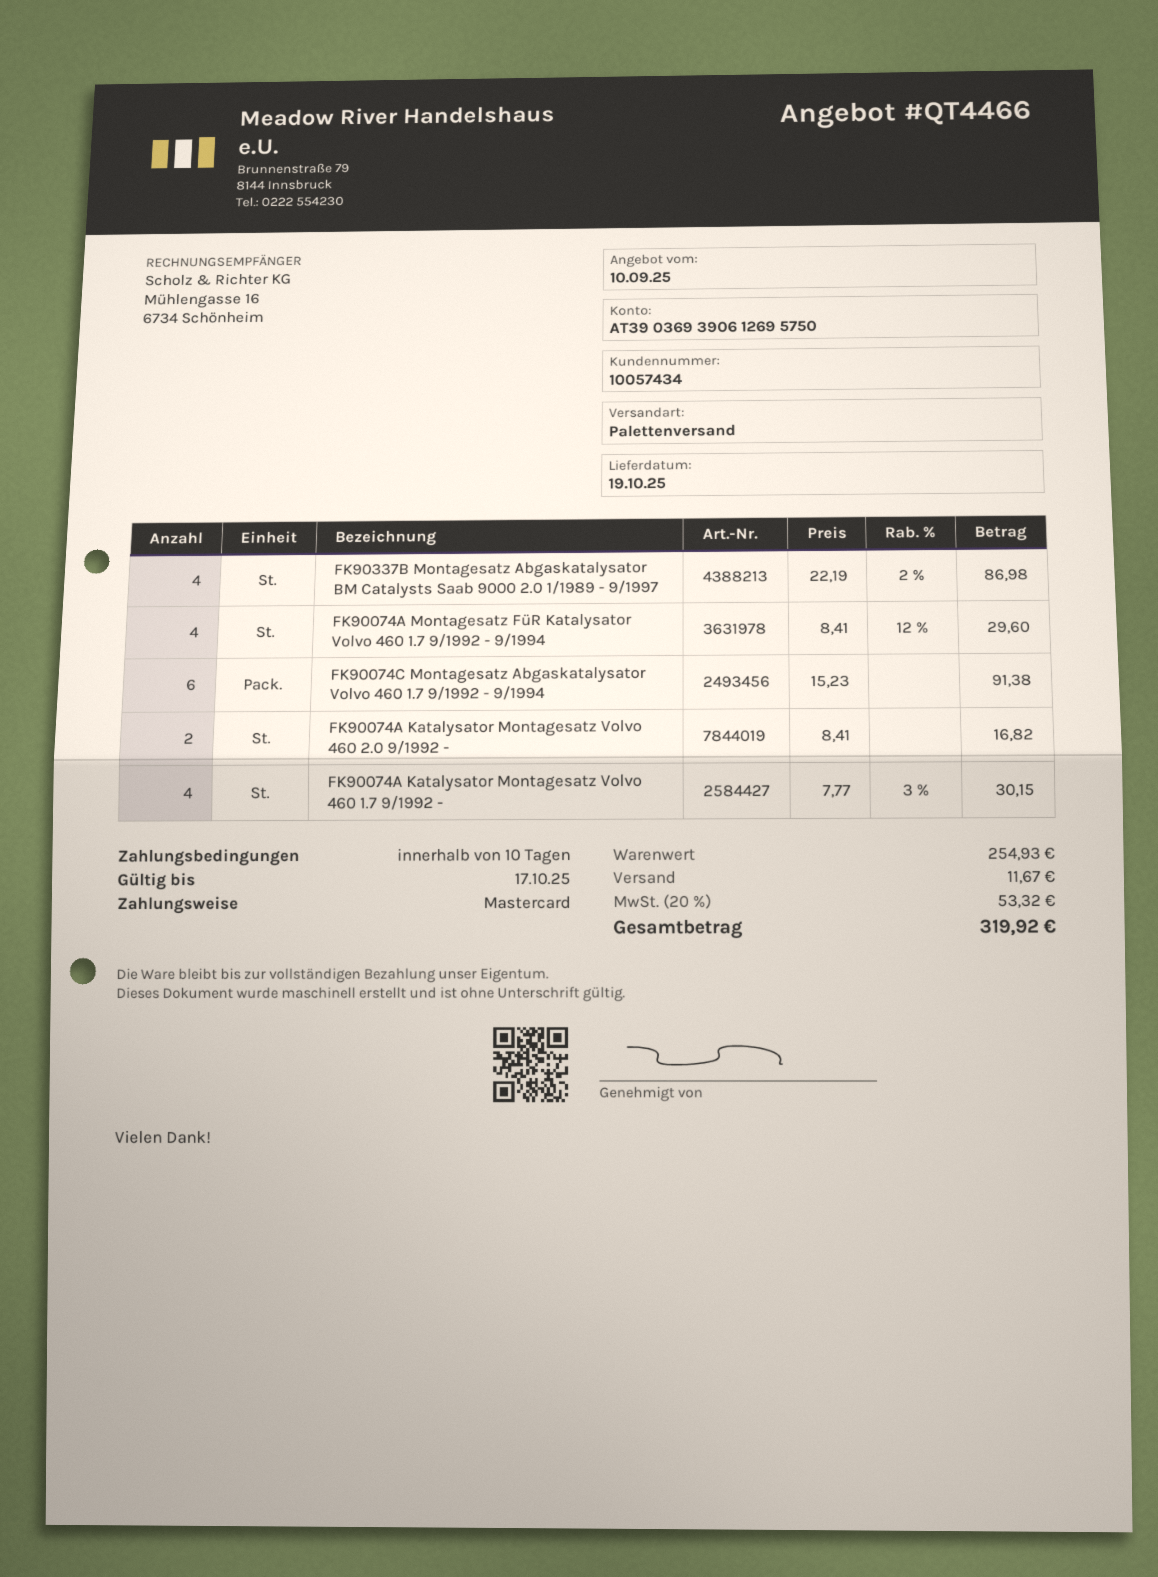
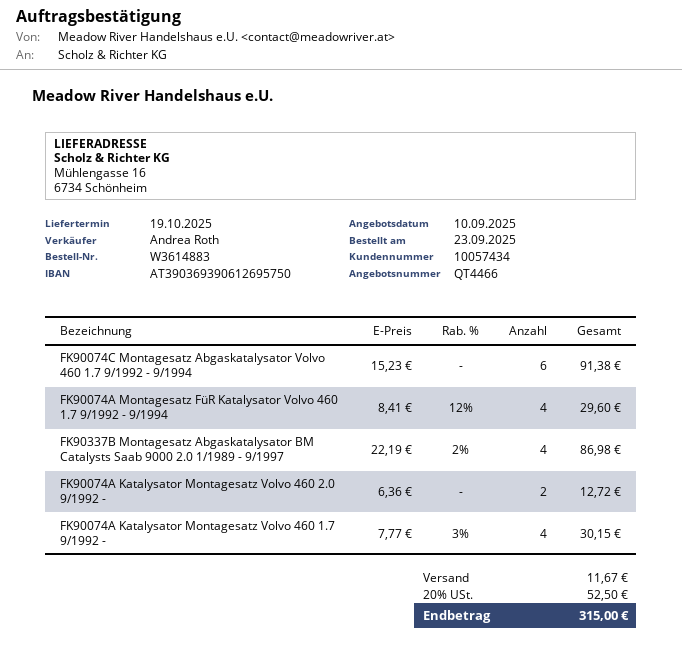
FK90074A Katalysator Montagesatz Volvo 460 2.0 9/1992 -: 2 x 8.41 = 16.82 -> 2 x 6.36 = 12.72
tax: 20% = 53.32 -> 20% = 52.50
total: 319.92 -> 315.00

